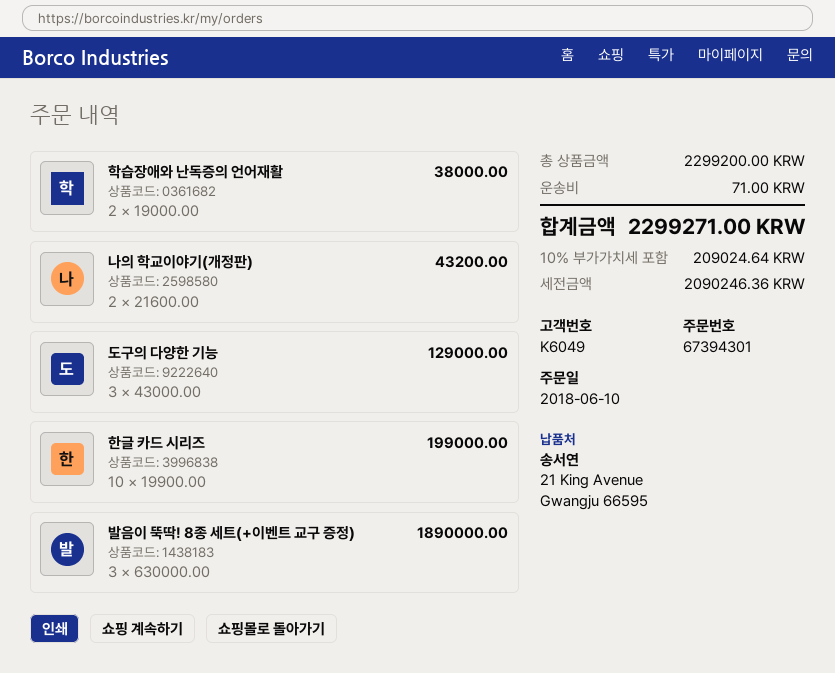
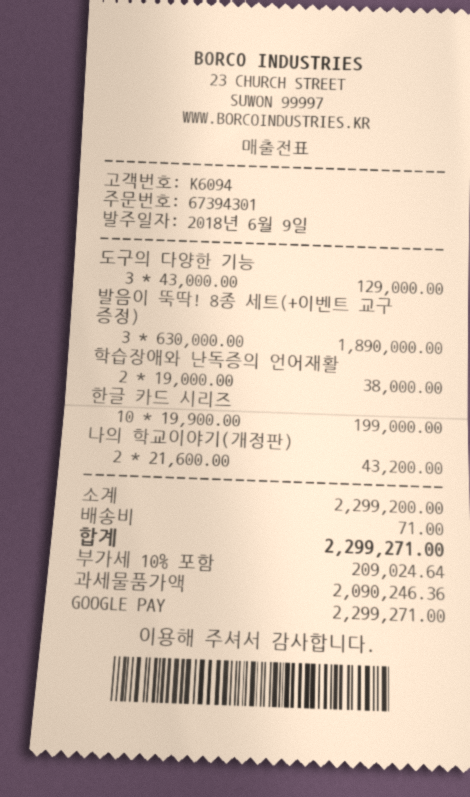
order date: 2018-06-10 -> 2018-06-09
customer number: K6049 -> K6094

